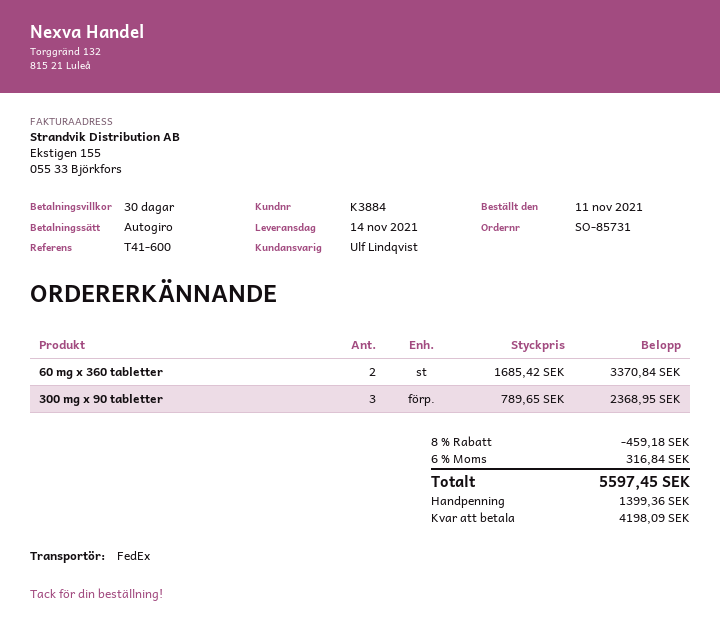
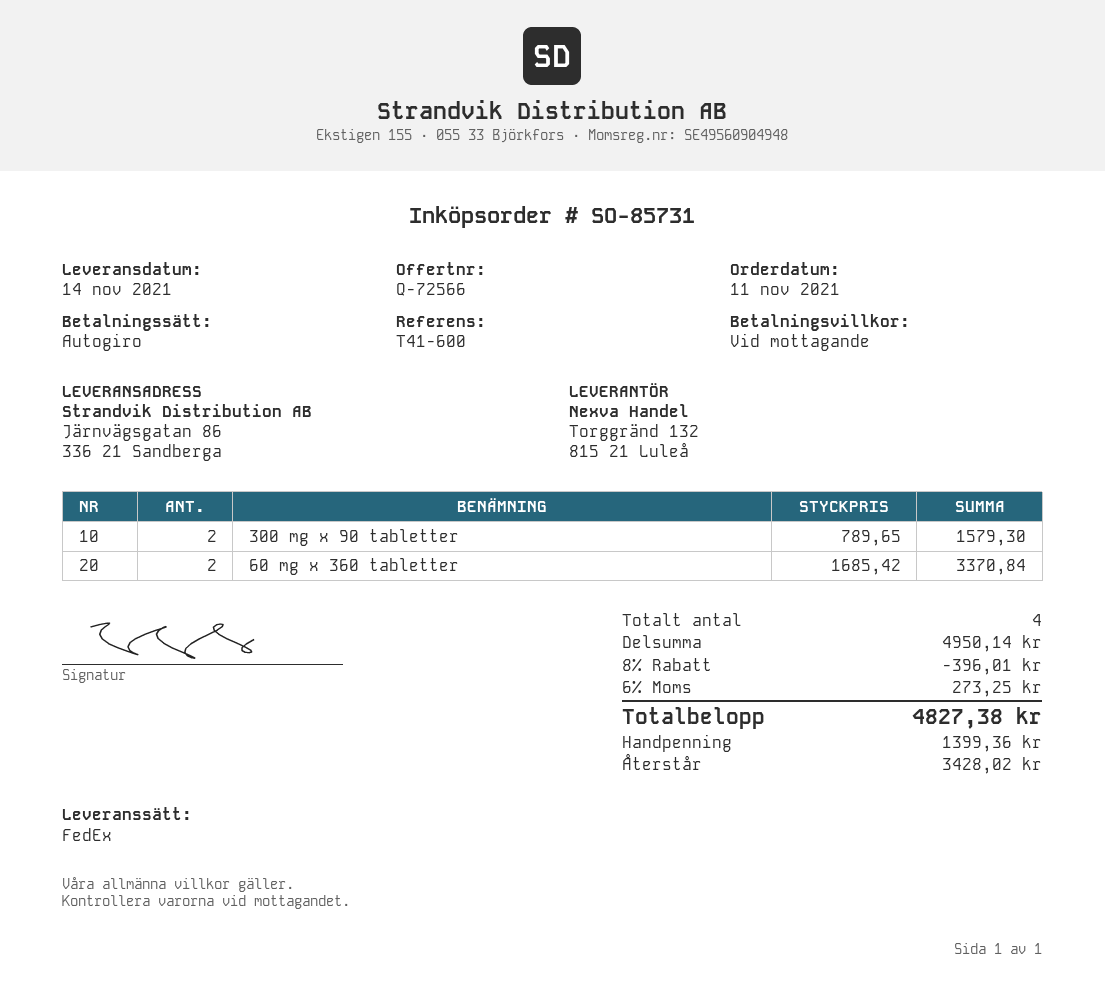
payment terms: 30 days -> on receipt
300 mg x 90 tabletter: 3 x 789.65 = 2368.95 -> 2 x 789.65 = 1579.30
discount: 8% = 459.18 -> 8% = 396.01
tax: 6% = 316.84 -> 6% = 273.25
total: 5597.45 -> 4827.38
balance: 4198.09 -> 3428.02

